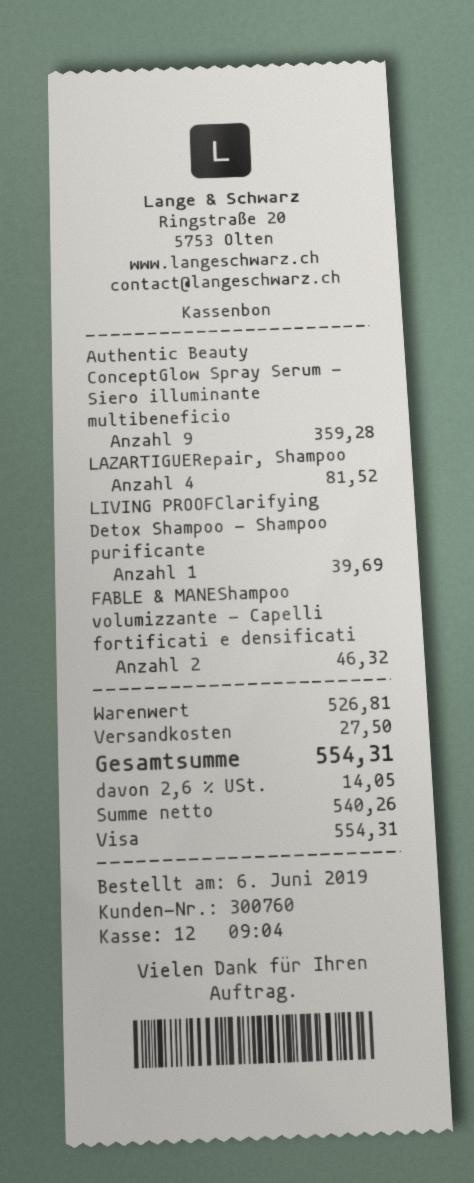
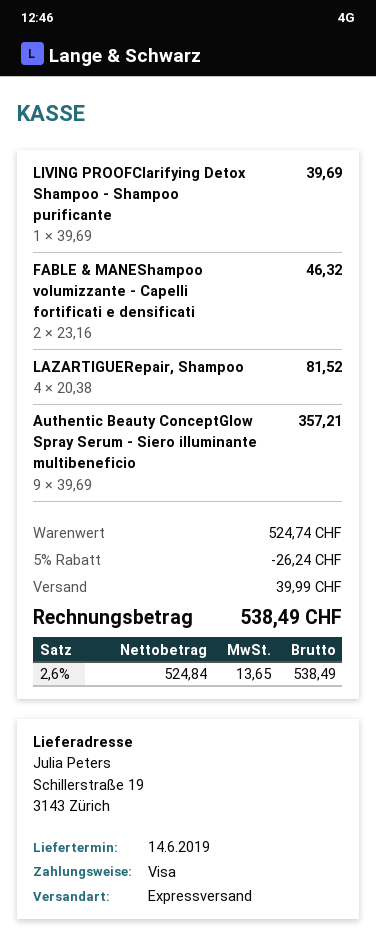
Authentic Beauty ConceptGlow Spray Serum - Siero illuminante multibeneficio: 9 for 359.28 -> 9 for 357.21
subtotal: 526.81 -> 524.74
discount: none -> 5% = 26.24
shipping: 27.50 -> 39.99
net: 540.26 -> 524.84
tax: 2.6% = 14.05 -> 2.6% = 13.65
total: 554.31 -> 538.49

